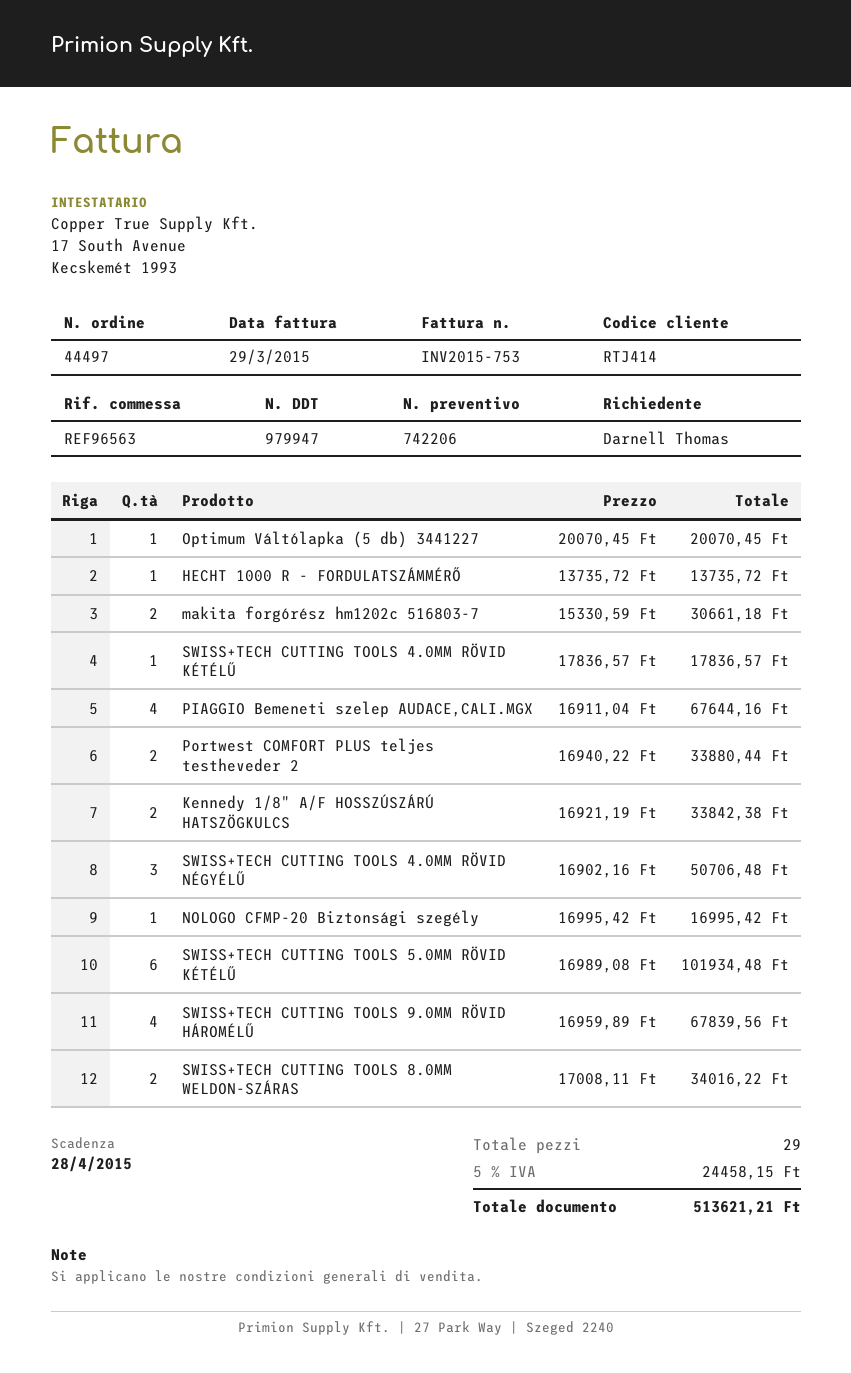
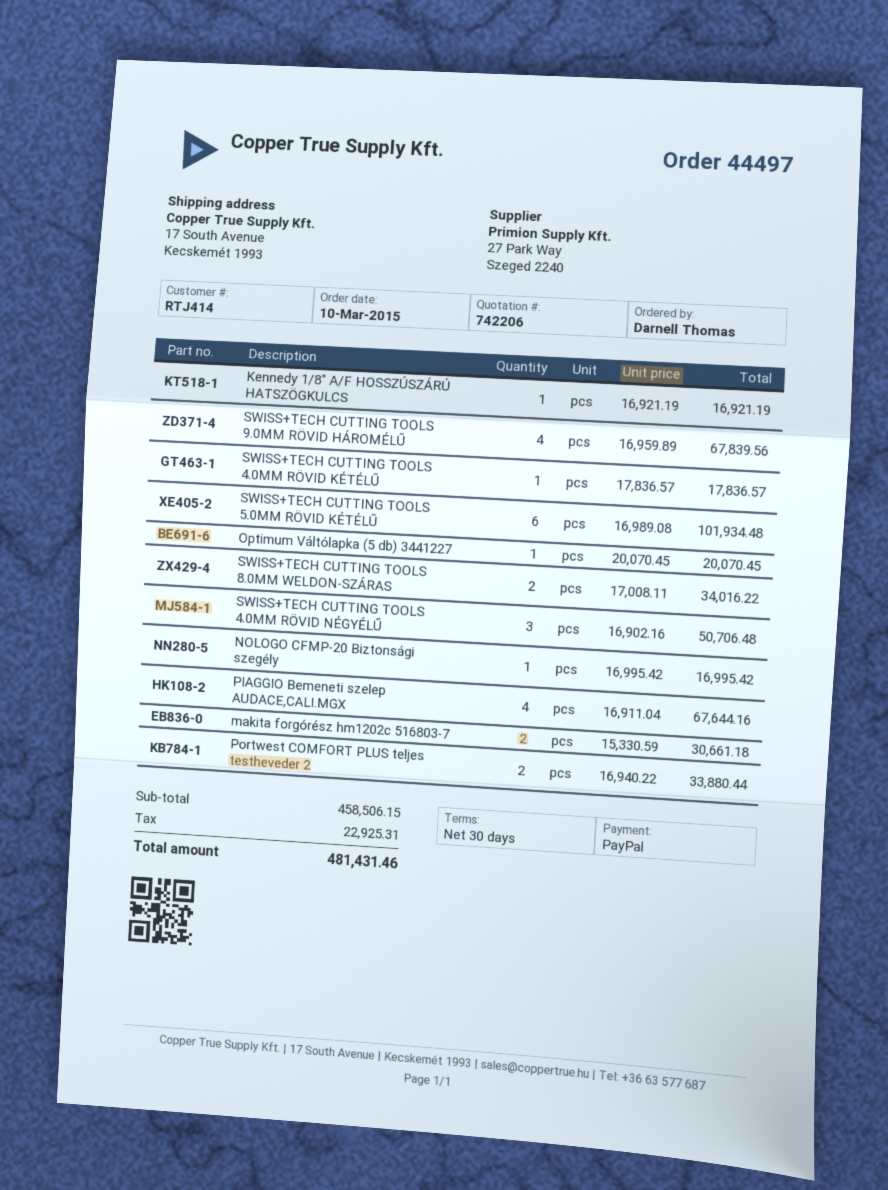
HECHT 1000 R - FORDULATSZÁMMÉRŐ: 1 x 13735.72 = 13735.72 -> none
Kennedy 1/8" A/F HOSSZÚSZÁRÚ HATSZÖGKULCS: 2 x 16921.19 = 33842.38 -> 1 x 16921.19 = 16921.19
tax: 24458.15 -> 22925.31
total: 513621.21 -> 481431.46

